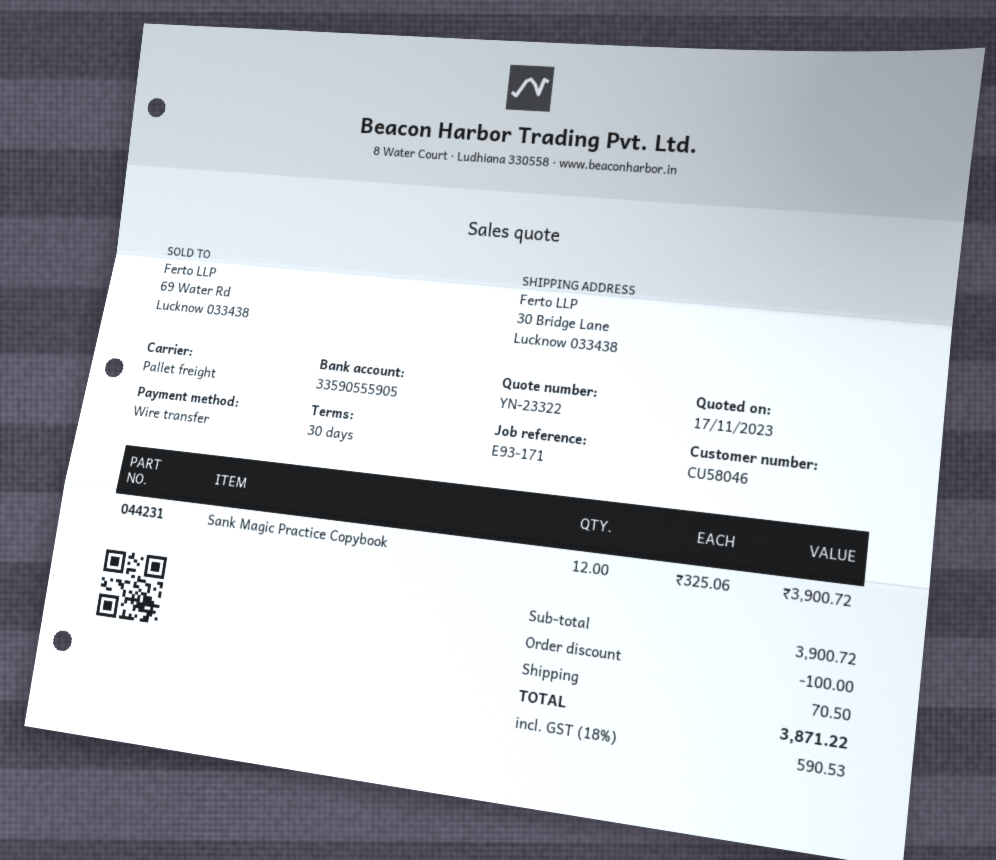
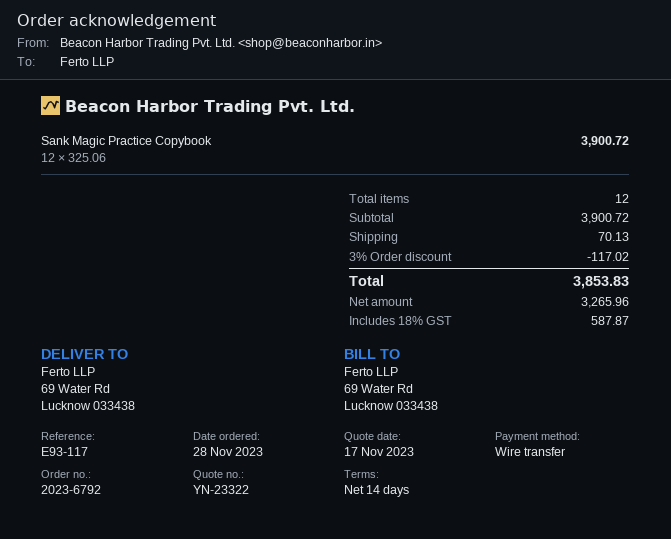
payment terms: 30 days -> 14 days
reference: E93-171 -> E93-117
ship to: 30 Bridge Lane, Lucknow 033438 -> 69 Water Rd, Lucknow 033438
discount: 100.00 -> 117.02
shipping: 70.50 -> 70.13
tax: 18% = 590.53 -> 18% = 587.87
total: 3871.22 -> 3853.83

